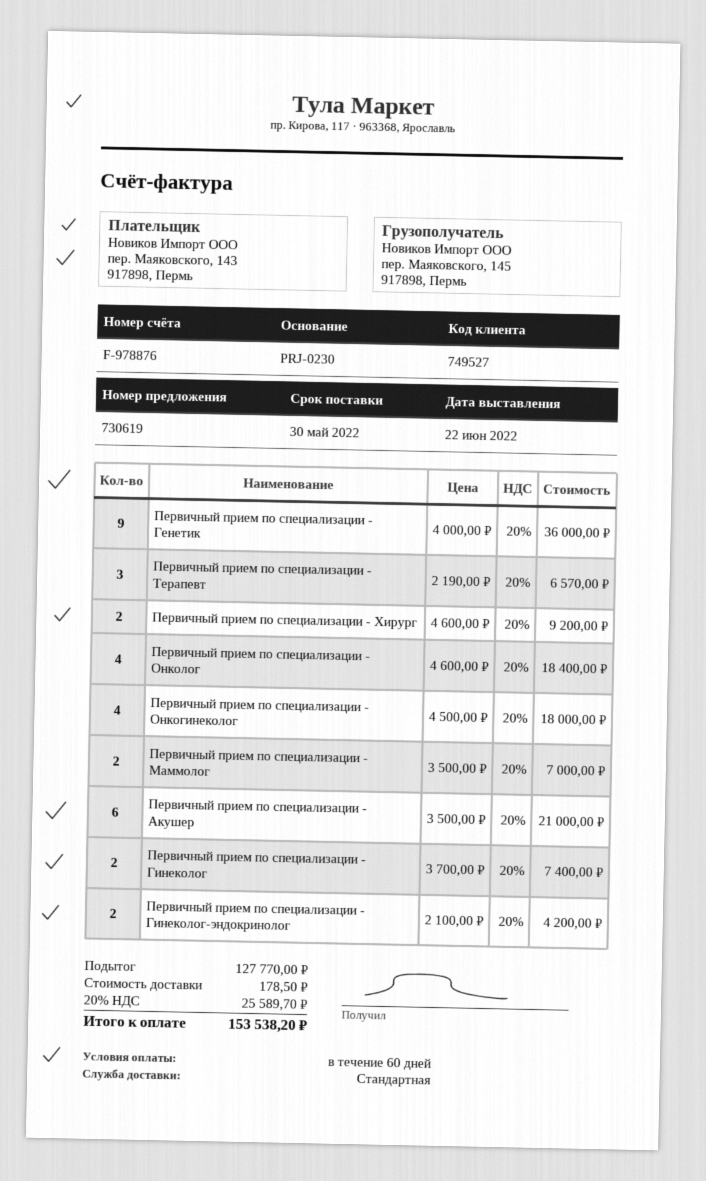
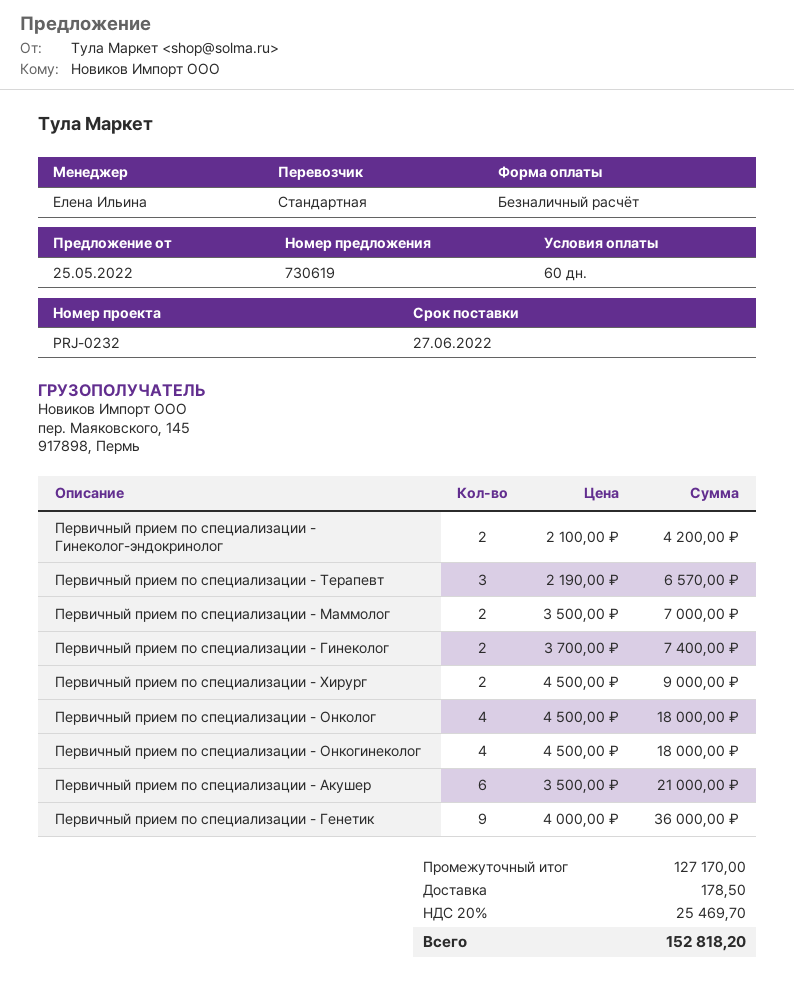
delivery date: 2022-05-30 -> 2022-06-27
reference: PRJ-0230 -> PRJ-0232
Первичный прием по специализации - Хирург: 2 x 4600.00 = 9200.00 -> 2 x 4500.00 = 9000.00
Первичный прием по специализации - Онколог: 4 x 4600.00 = 18400.00 -> 4 x 4500.00 = 18000.00
subtotal: 127770.00 -> 127170.00
tax: 20% = 25589.70 -> 20% = 25469.70
total: 153538.20 -> 152818.20

